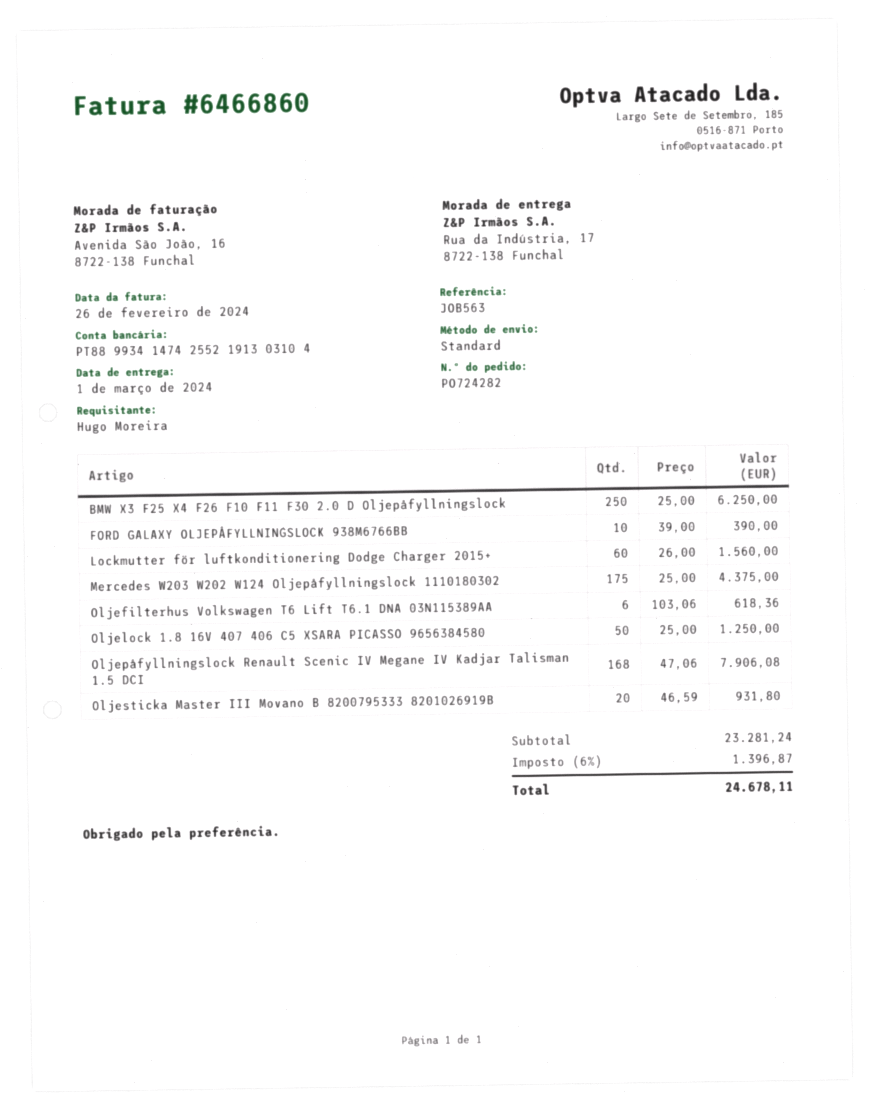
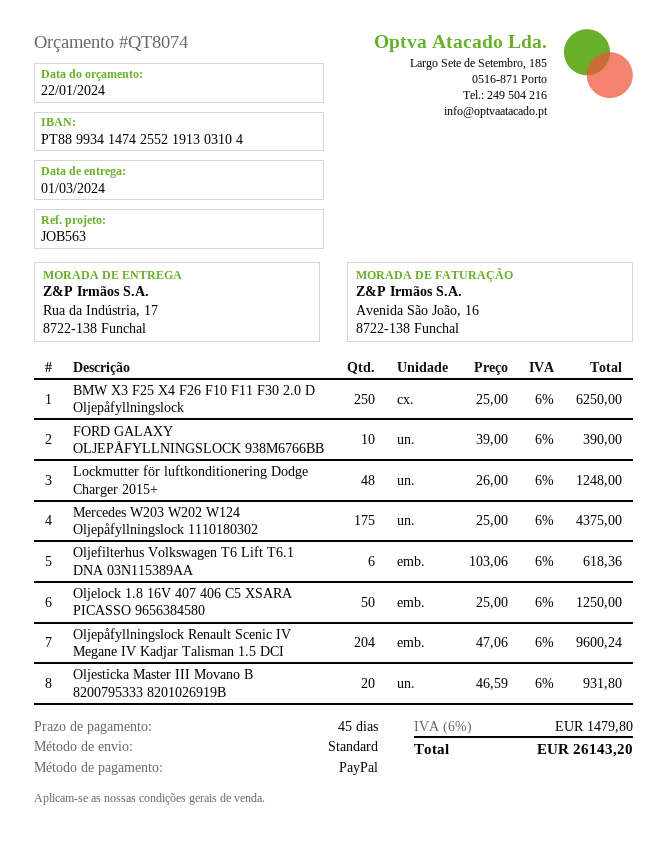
Lockmutter för luftkonditionering Dodge Charger 2015+: 60 x 26.00 = 1560.00 -> 48 x 26.00 = 1248.00
Oljepåfyllningslock Renault Scenic IV Megane IV Kadjar Talisman 1.5 DCI: 168 x 47.06 = 7906.08 -> 204 x 47.06 = 9600.24
tax: 6% = 1396.87 -> 6% = 1479.80
total: 24678.11 -> 26143.20

